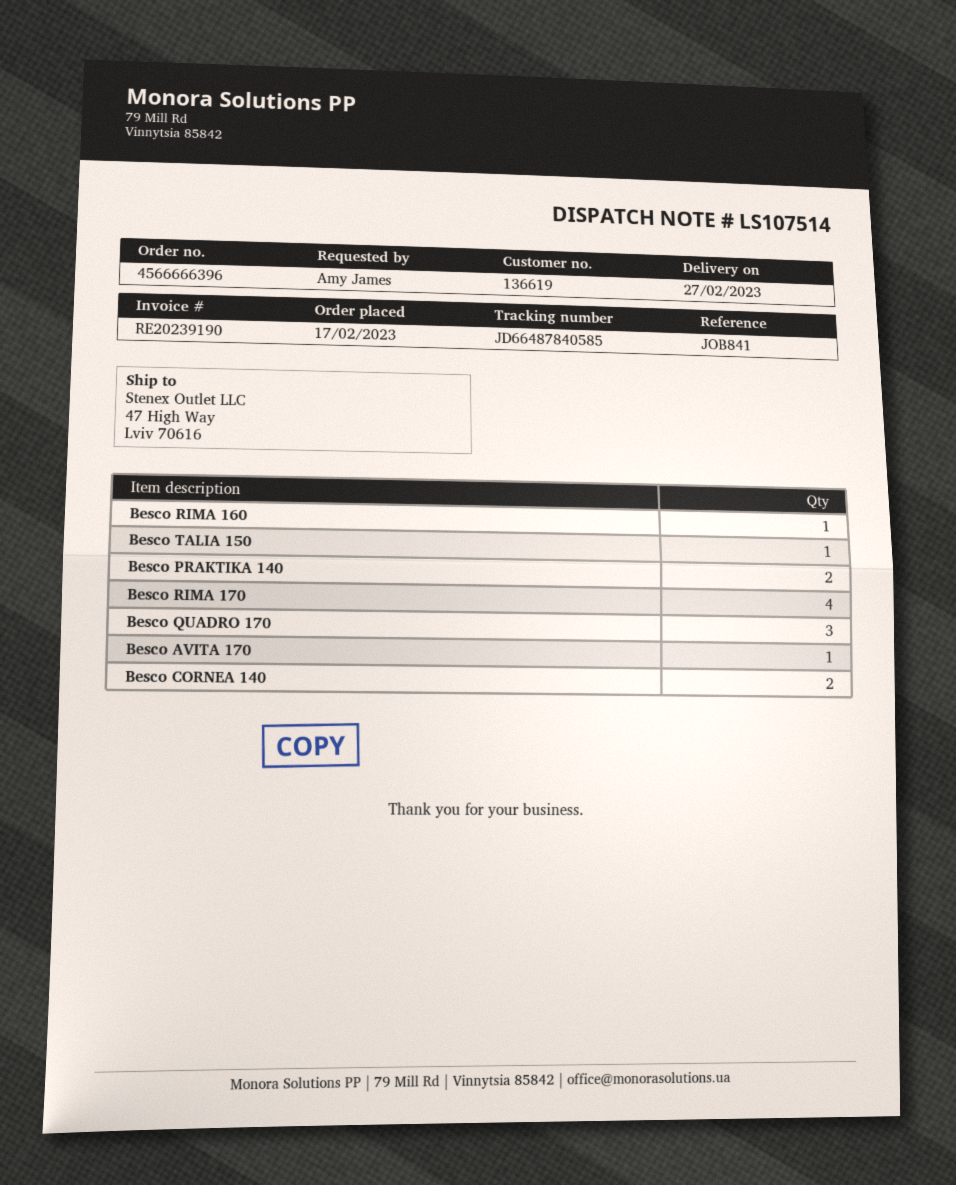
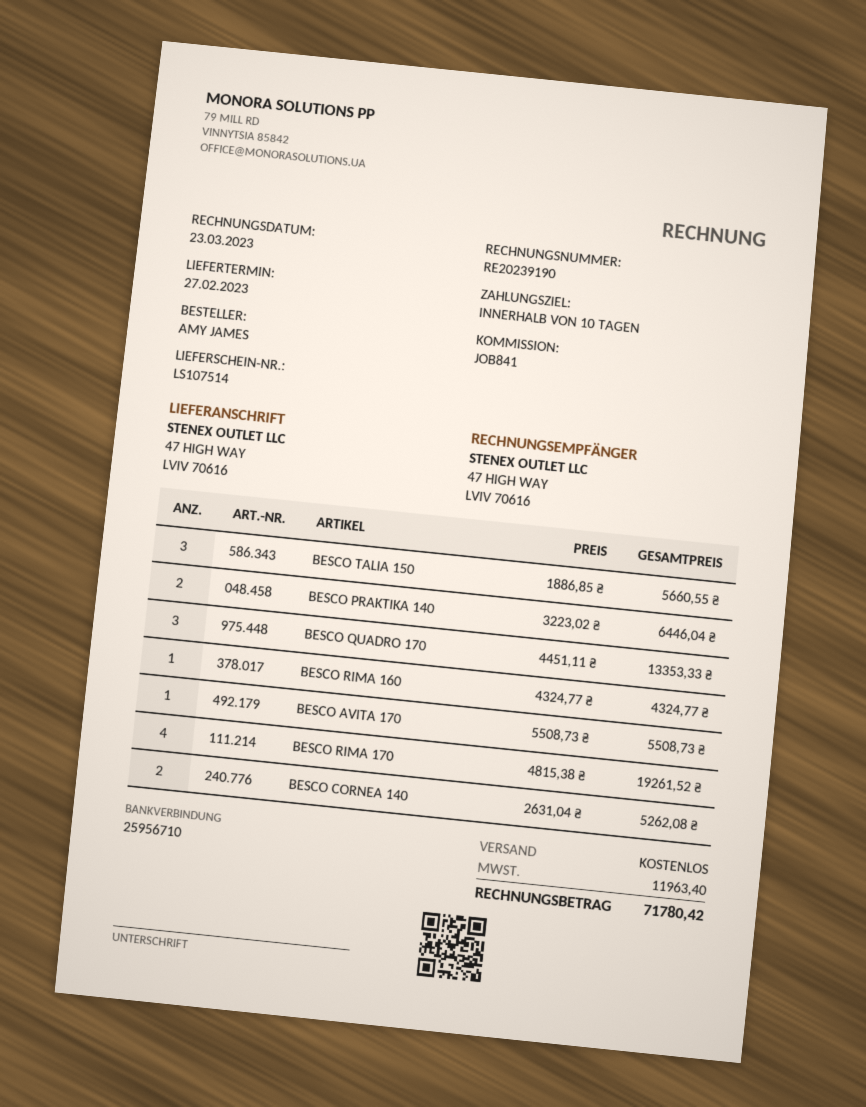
Besco TALIA 150: 1 -> 3

